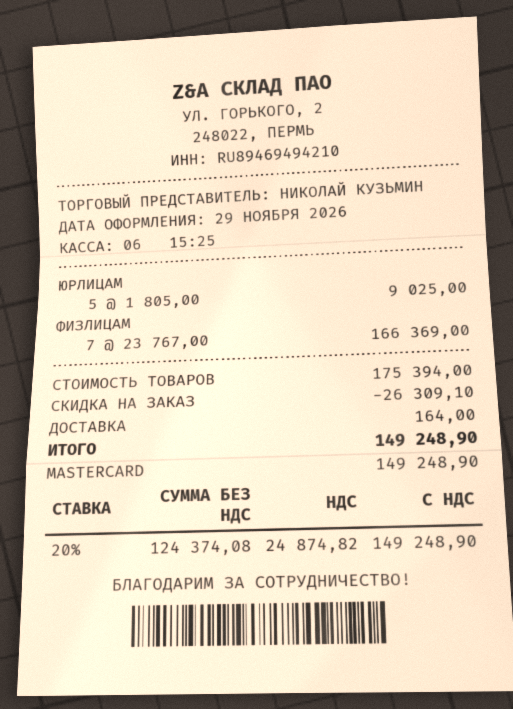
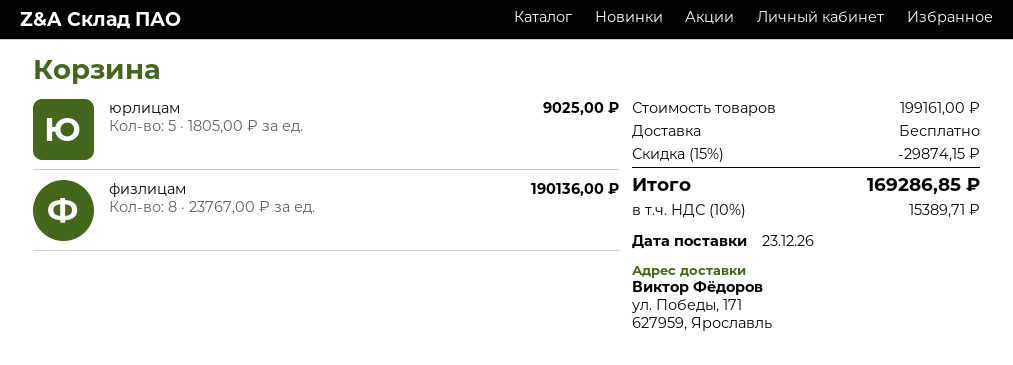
ФИЗЛИЦАМ: 7 x 23767.00 = 166369.00 -> 8 x 23767.00 = 190136.00
subtotal: 175394.00 -> 199161.00
discount: 26309.10 -> 29874.15
shipping: 164.00 -> 0.00
tax: 20% = 24874.82 -> 10% = 15389.71
total: 149248.90 -> 169286.85

